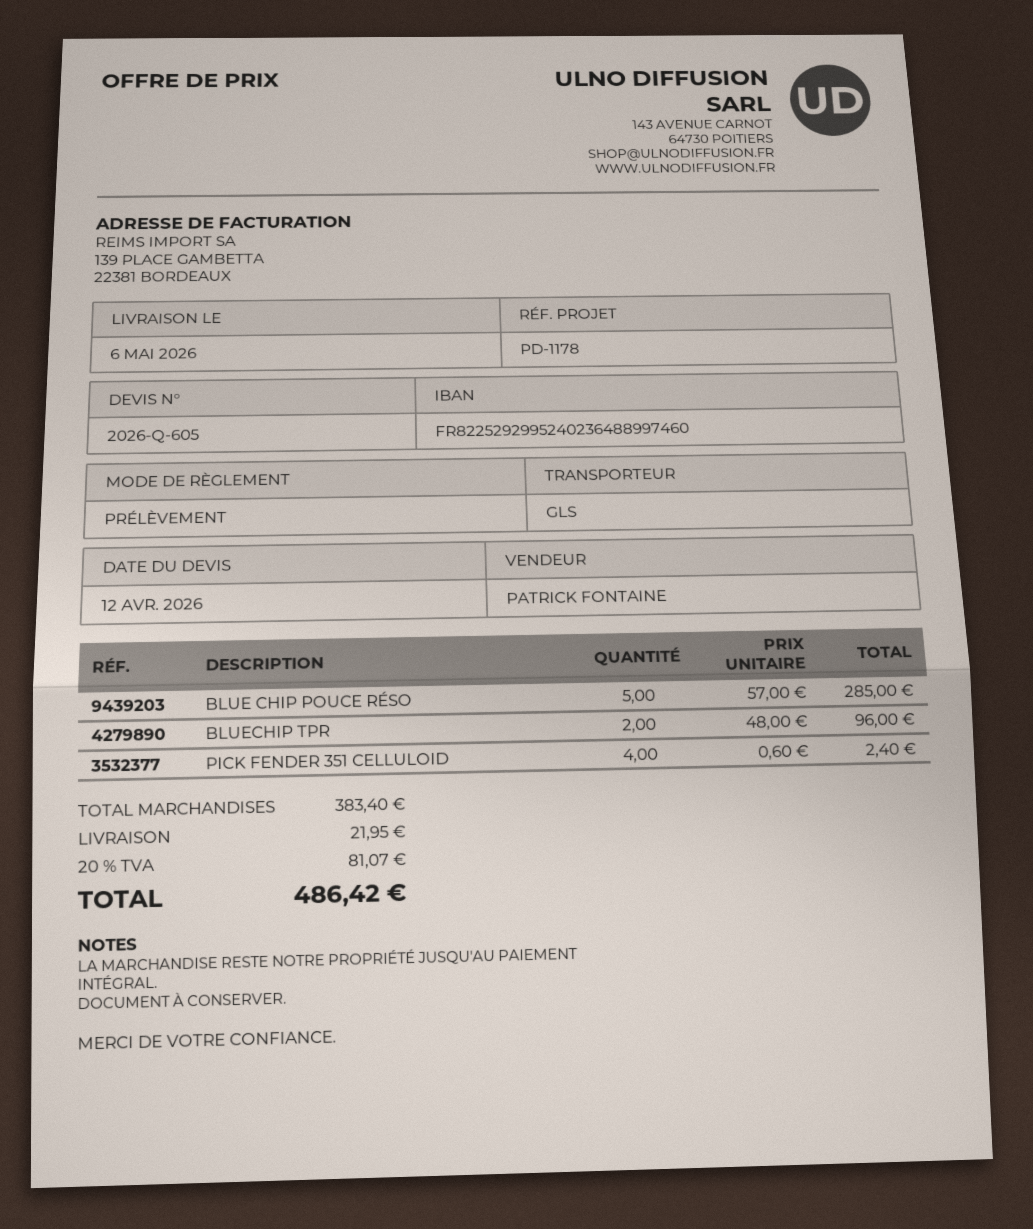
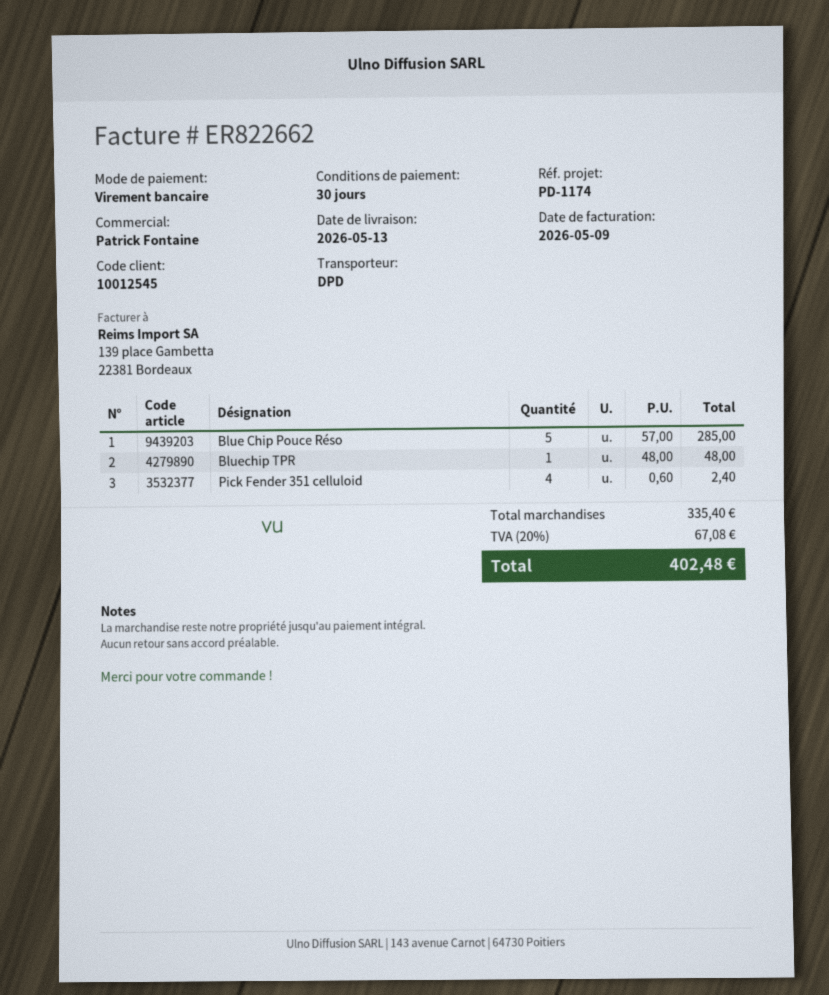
delivery date: 2026-05-06 -> 2026-05-13
reference: PD-1178 -> PD-1174
payment method: direct debit -> bank transfer
shipping method: GLS -> DPD
BLUECHIP TPR: 2 x 48.00 = 96.00 -> 1 x 48.00 = 48.00
subtotal: 383.40 -> 335.40
shipping: 21.95 -> none
tax: 20% = 81.07 -> 20% = 67.08
total: 486.42 -> 402.48

